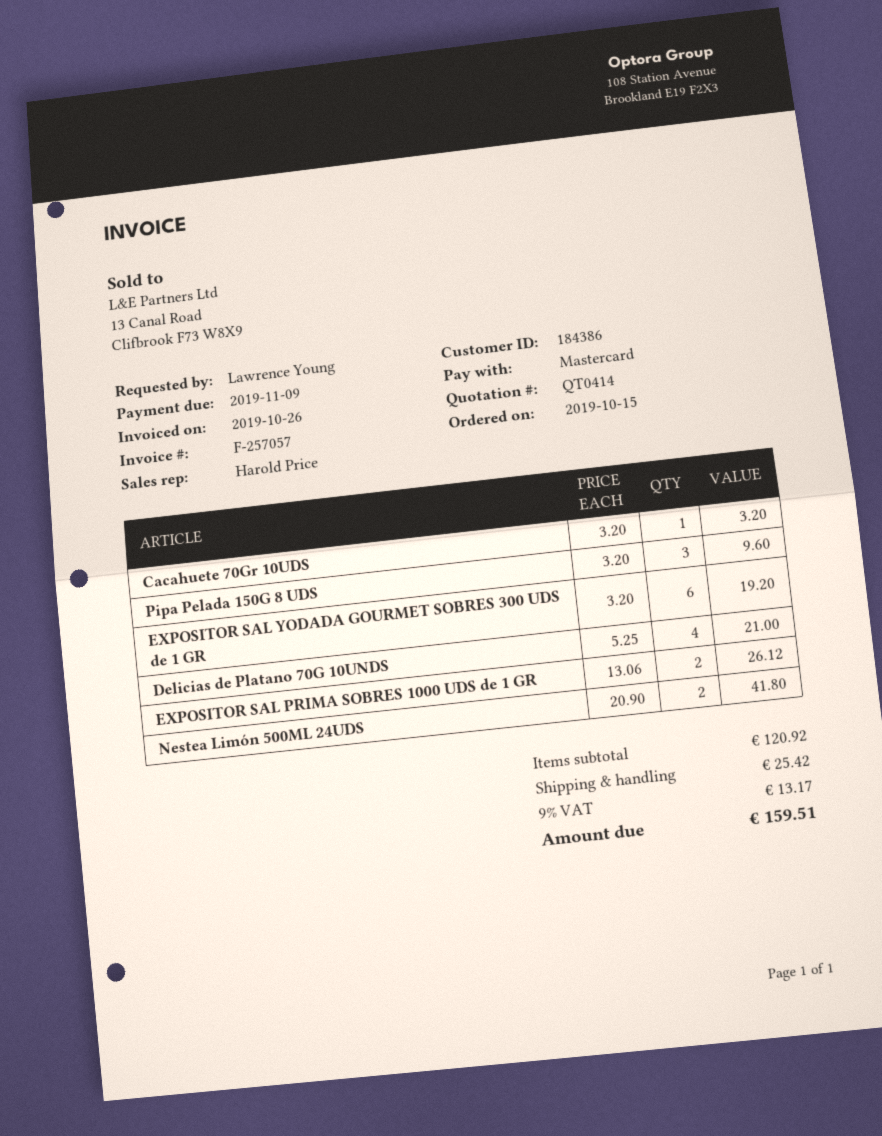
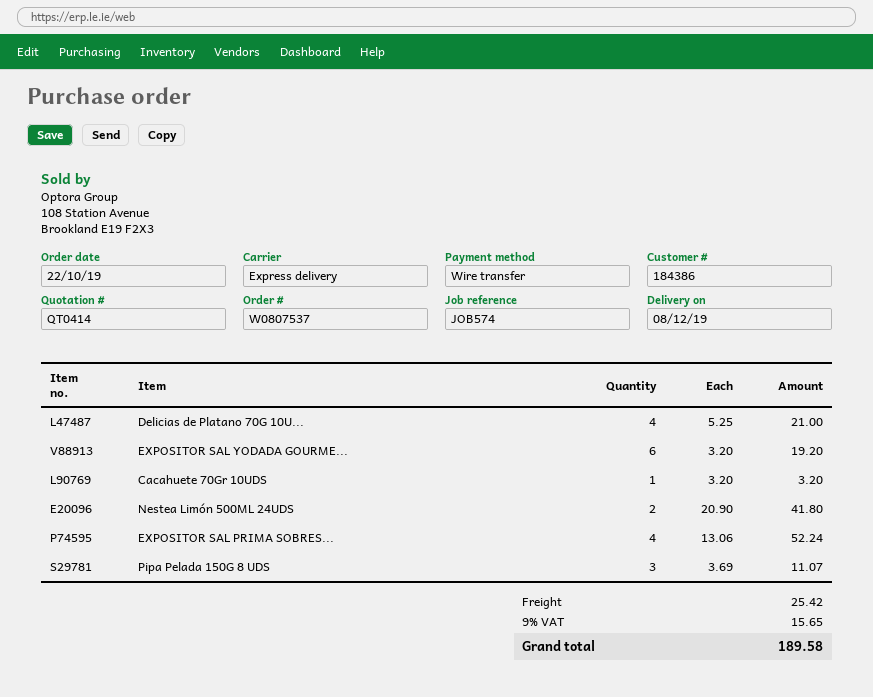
order date: 2019-10-15 -> 2019-10-22
payment method: Mastercard -> bank transfer
Pipa Pelada 150G 8 UDS: 3 x 3.20 = 9.60 -> 3 x 3.69 = 11.07
EXPOSITOR SAL PRIMA SOBRES 1000 UDS de 1 GR: 2 x 13.06 = 26.12 -> 4 x 13.06 = 52.24
tax: 9% = 13.17 -> 9% = 15.65
total: 159.51 -> 189.58

